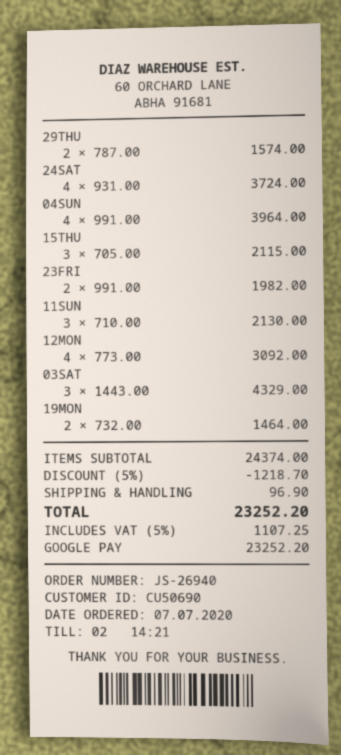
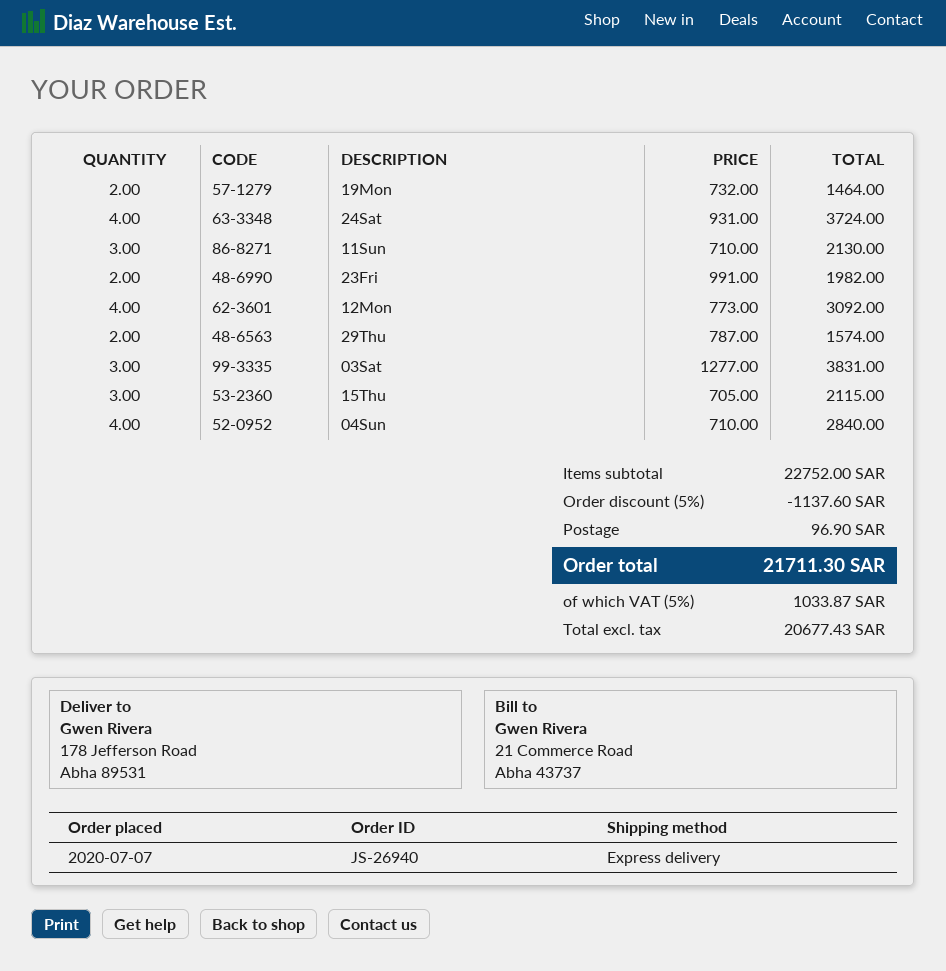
04SUN: 4 x 991.00 = 3964.00 -> 4 x 710.00 = 2840.00
03SAT: 3 x 1443.00 = 4329.00 -> 3 x 1277.00 = 3831.00
subtotal: 24374.00 -> 22752.00
discount: 5% = 1218.70 -> 5% = 1137.60
tax: 5% = 1107.25 -> 5% = 1033.87
total: 23252.20 -> 21711.30

